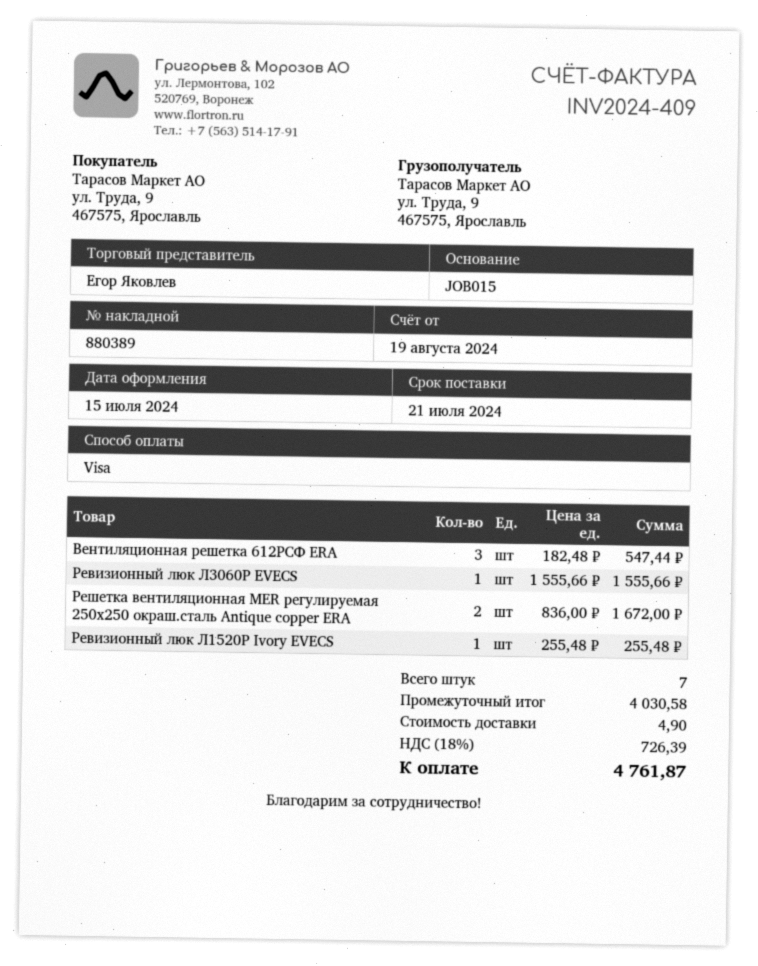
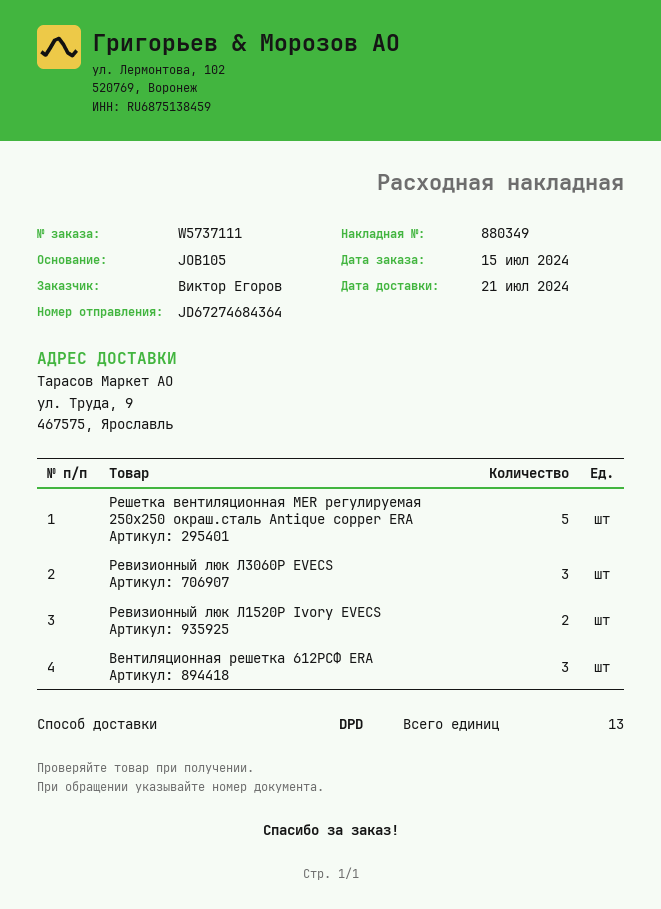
delivery note number: 880389 -> 880349
reference: JOB015 -> JOB105
Ревизионный люк Л3060Р EVECS: 1 -> 3
Решетка вентиляционная MER регулируемая 250х250 окраш.сталь Antique copper ERA: 2 -> 5
Ревизионный люк Л1520Р Ivory EVECS: 1 -> 2
total quantity: 7 -> 13

